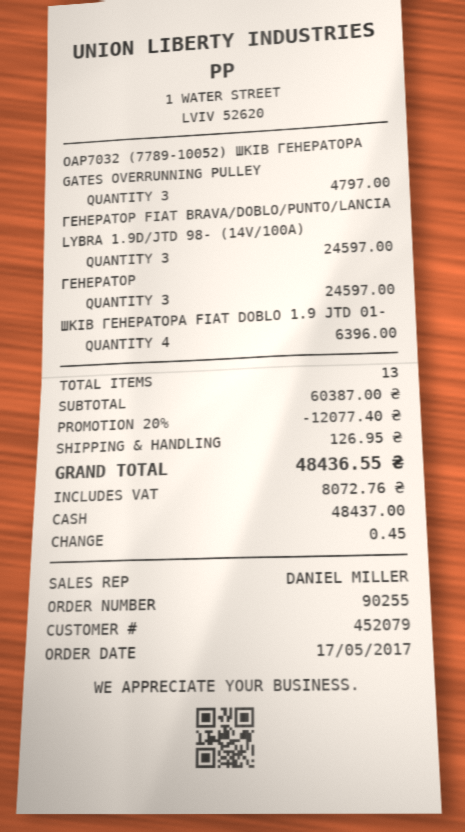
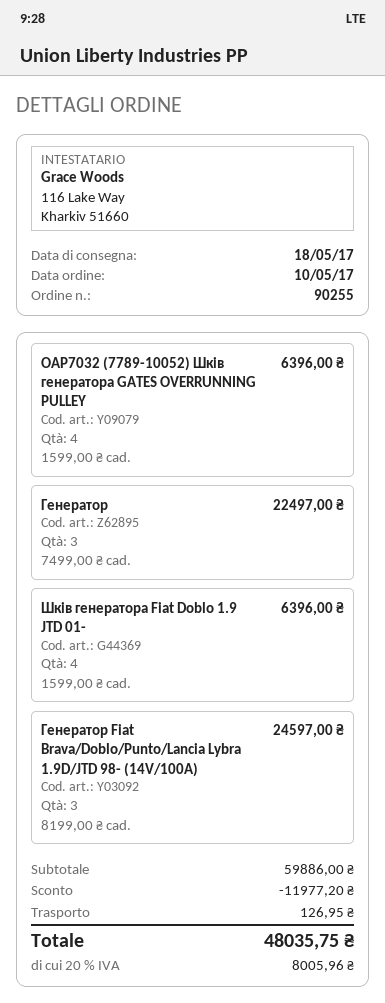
order date: 2017-05-17 -> 2017-05-10
OAP7032 (7789-10052) ШКІВ ГЕНЕРАТОРА GATES OVERRUNNING PULLEY: 3 for 4797.00 -> 4 for 6396.00
ГЕНЕРАТОР: 3 for 24597.00 -> 3 for 22497.00
subtotal: 60387.00 -> 59886.00
discount: 12077.40 -> 11977.20
tax: 8072.76 -> 8005.96
total: 48436.55 -> 48035.75

